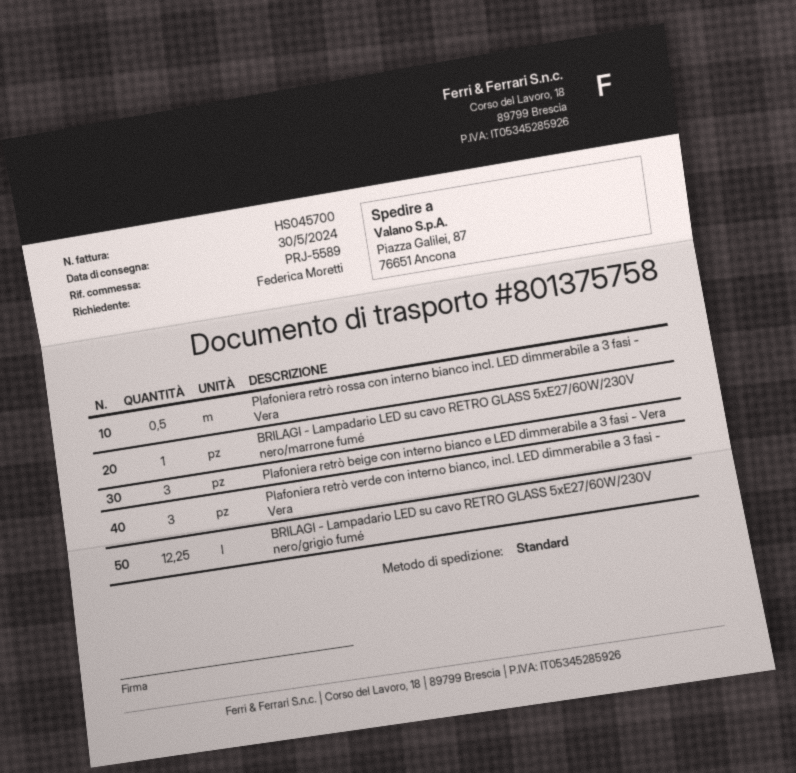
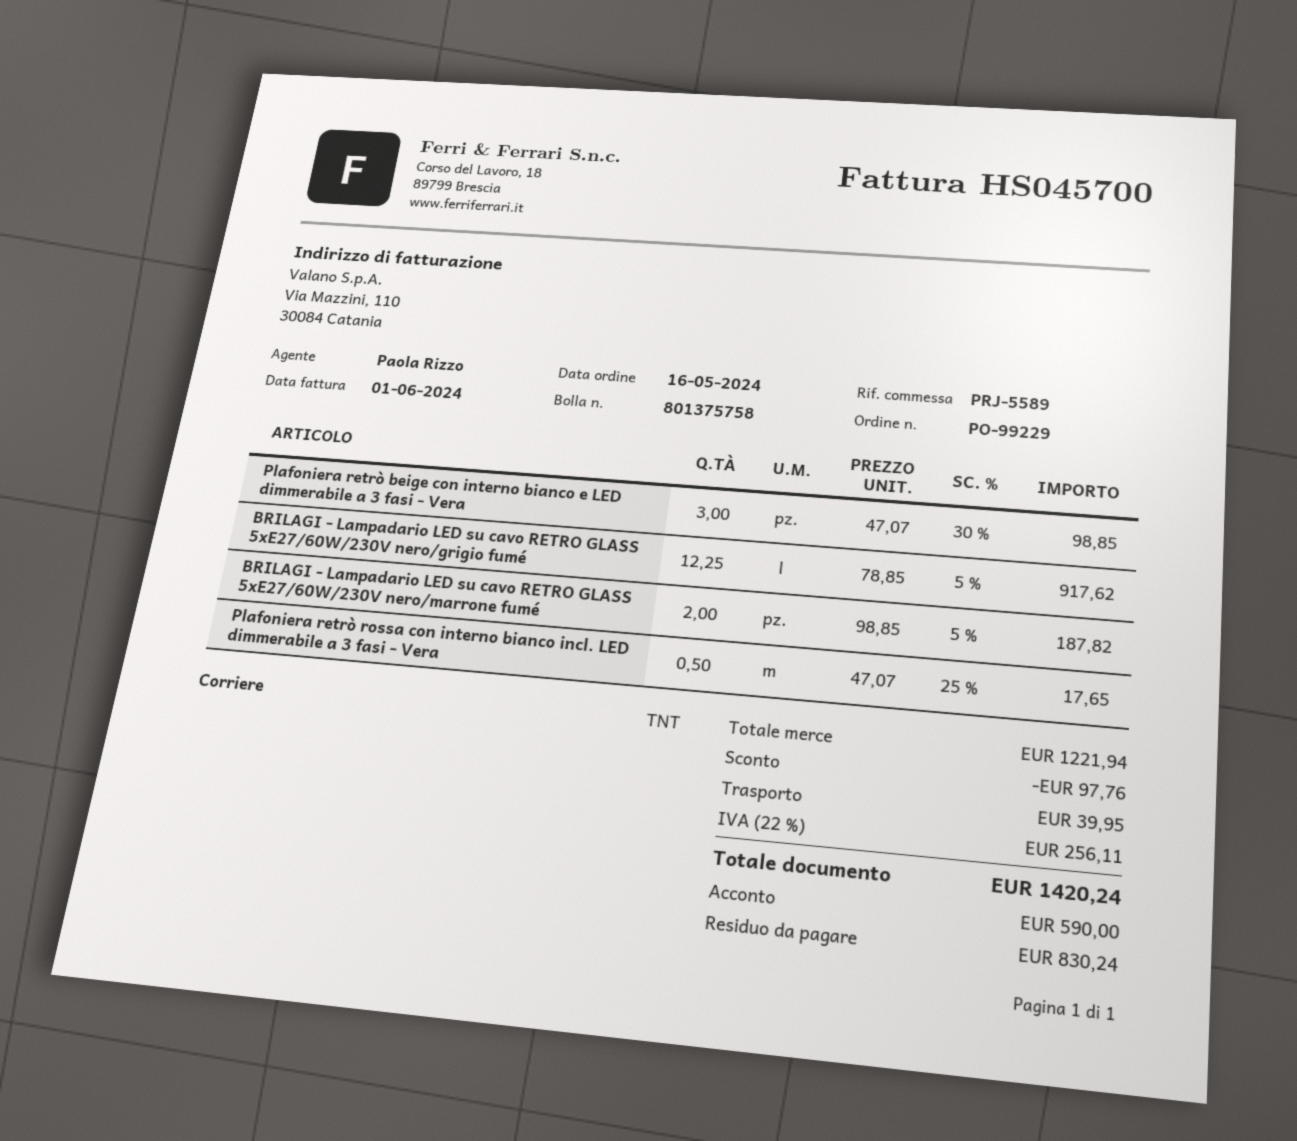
shipping method: standard -> TNT
BRILAGI - Lampadario LED su cavo RETRO GLASS 5xE27/60W/230V nero/marrone fumé: 1 -> 2
Plafoniera retrò verde con interno bianco, incl. LED dimmerabile a 3 fasi - Vera: 3 -> none

